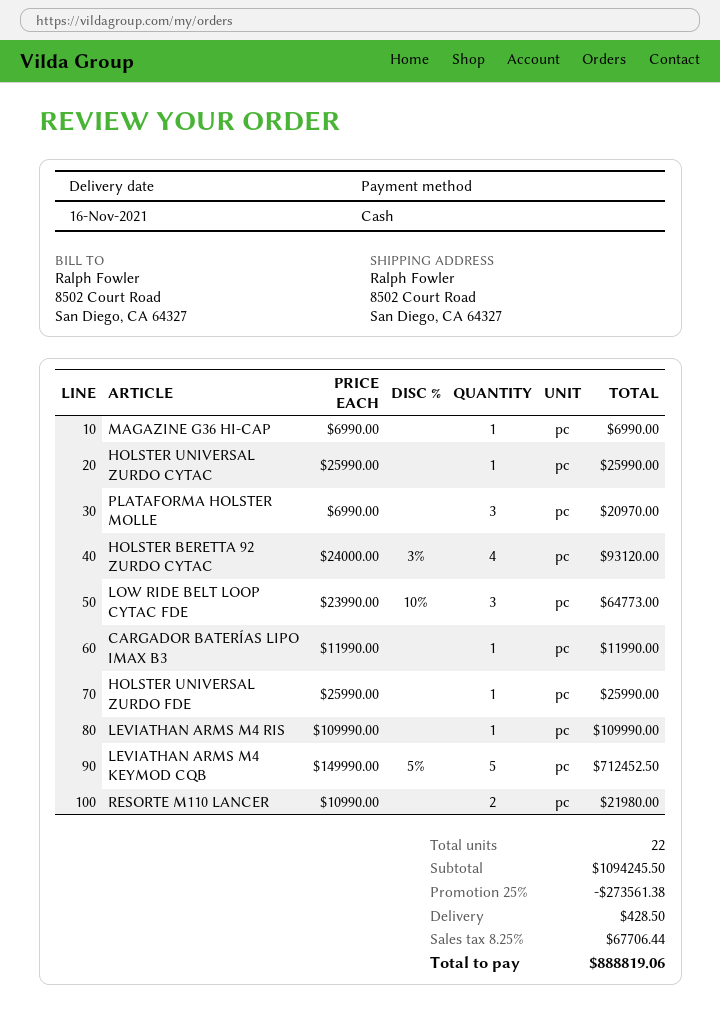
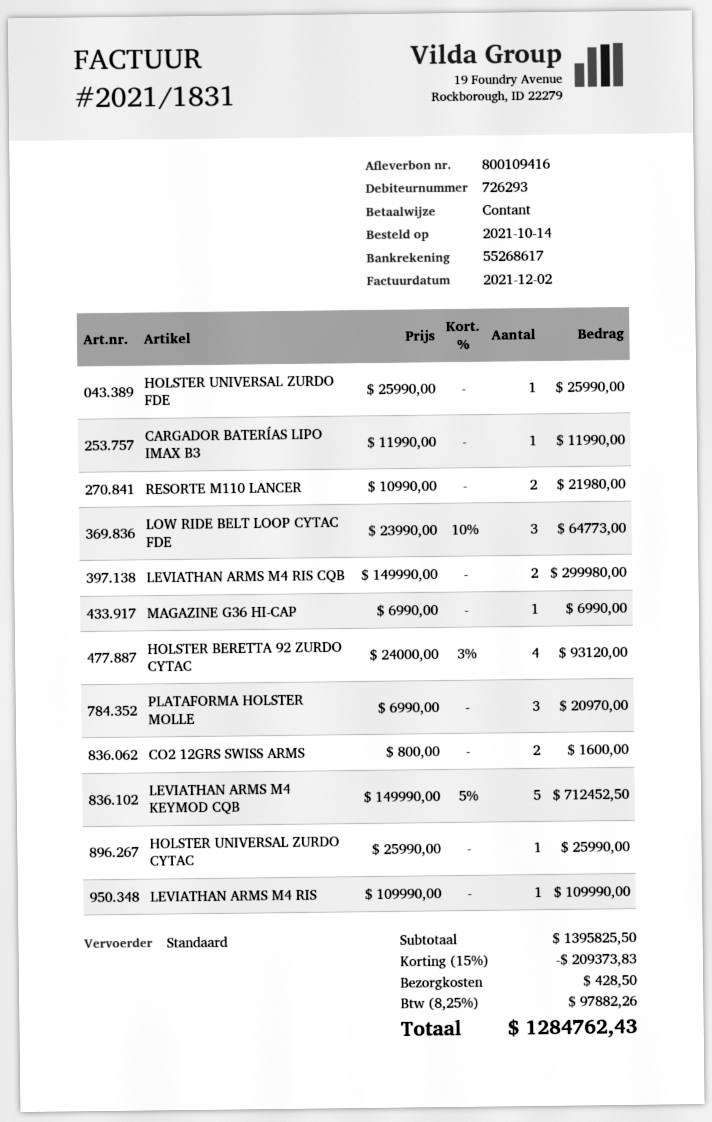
LEVIATHAN ARMS M4 RIS CQB: none -> 2 x 149990.00 = 299980.00
CO2 12GRS SWISS ARMS: none -> 2 x 800.00 = 1600.00
subtotal: 1094245.50 -> 1395825.50
discount: 25% = 273561.38 -> 15% = 209373.83
tax: 8.25% = 67706.44 -> 8.25% = 97882.26
total: 888819.06 -> 1284762.43

